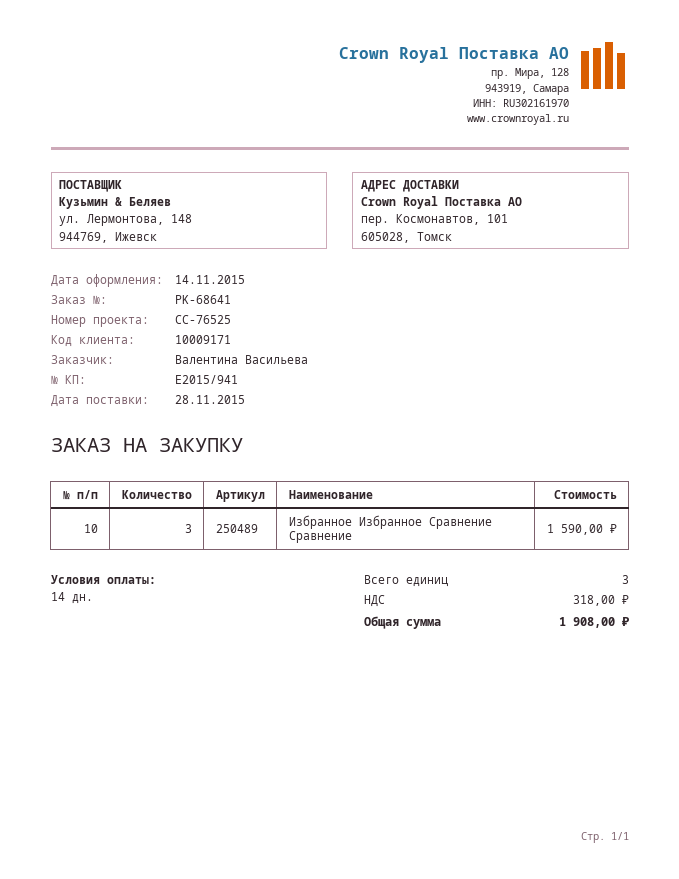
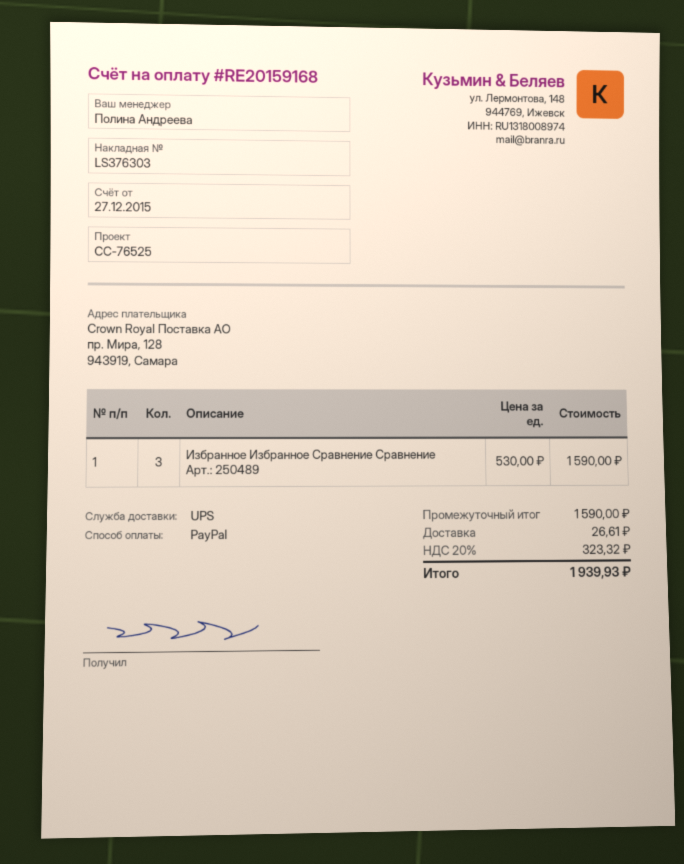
shipping: none -> 26.61
tax: 318.00 -> 323.32
total: 1908.00 -> 1939.93

